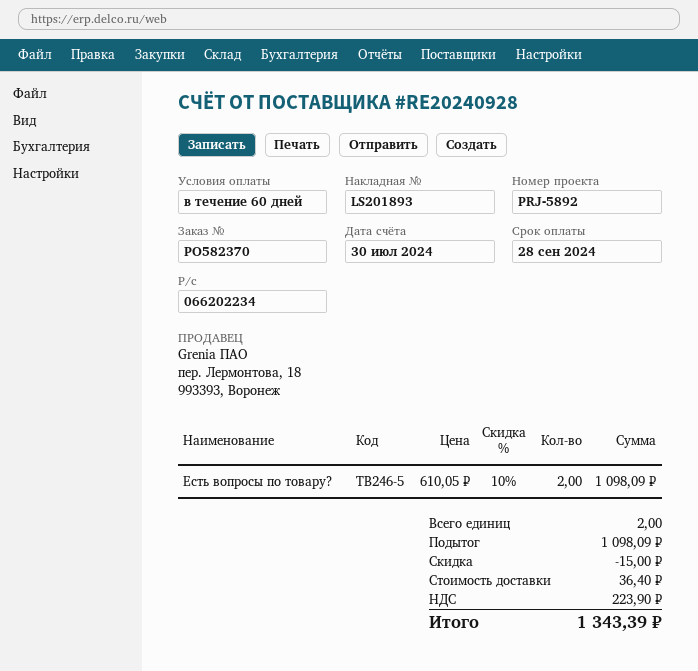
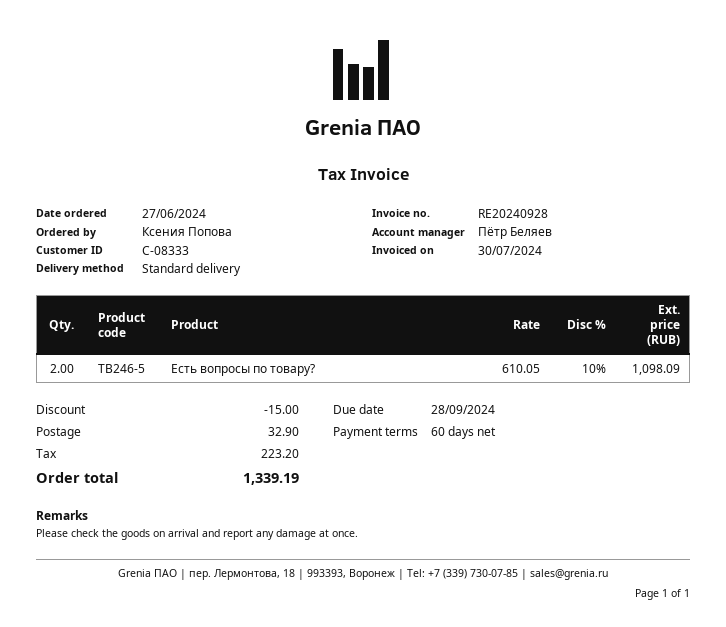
shipping: 36.40 -> 32.90
tax: 223.90 -> 223.20
total: 1343.39 -> 1339.19

